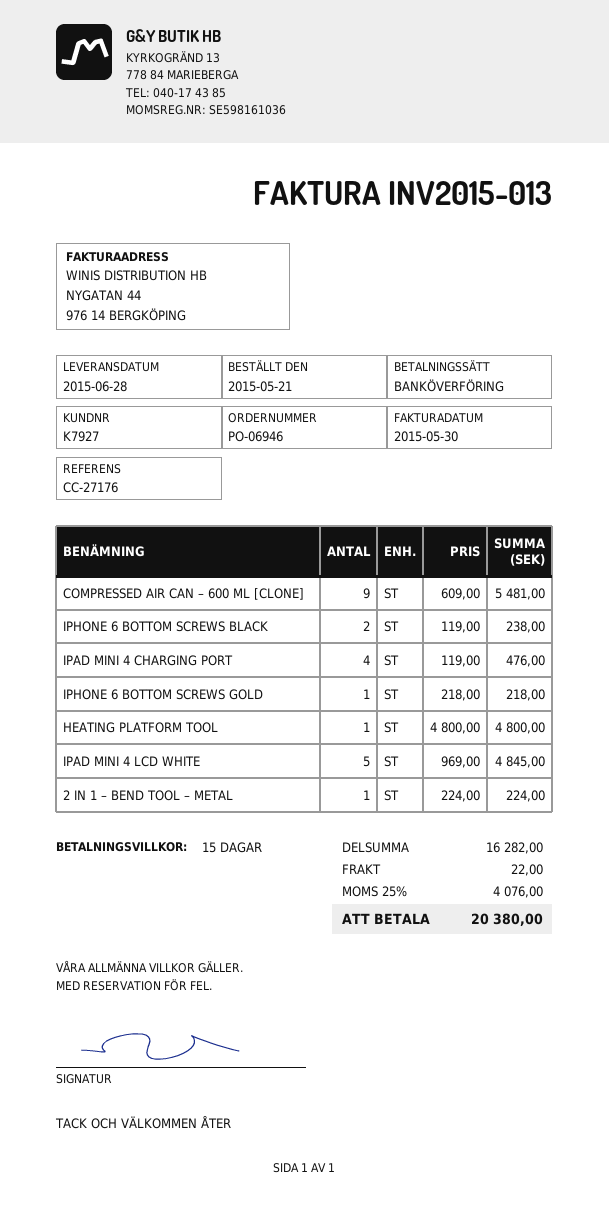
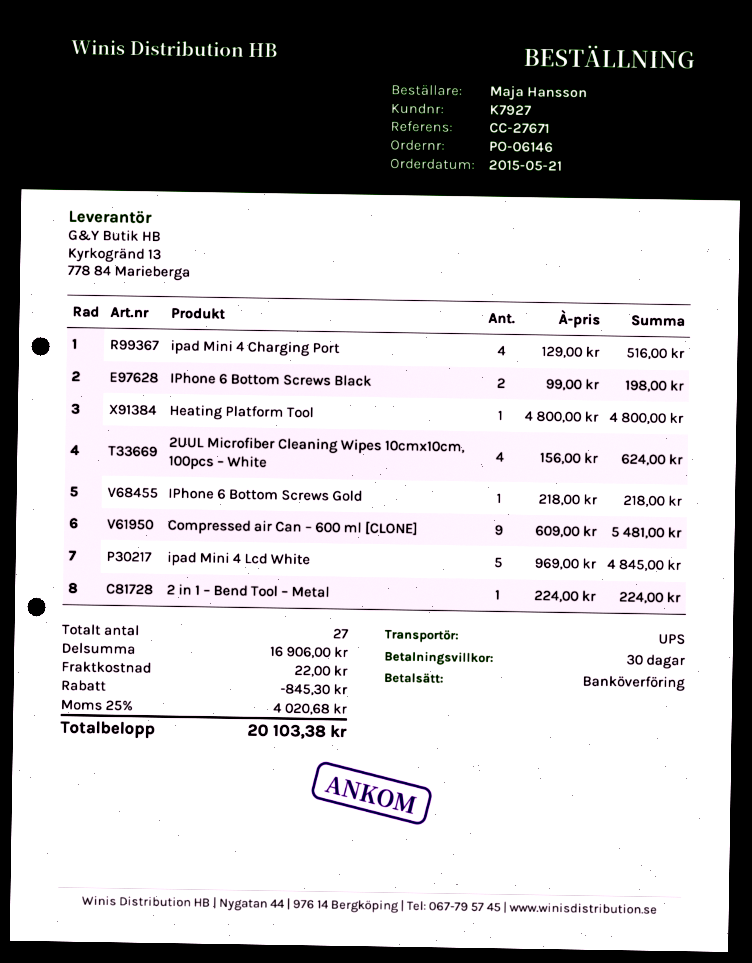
order number: PO-06946 -> PO-06146
payment terms: 15 days -> 30 days
reference: CC-27176 -> CC-27671
IPHONE 6 BOTTOM SCREWS BLACK: 2 x 119.00 = 238.00 -> 2 x 99.00 = 198.00
IPAD MINI 4 CHARGING PORT: 4 x 119.00 = 476.00 -> 4 x 129.00 = 516.00
2UUL Microfiber Cleaning Wipes 10cmx10cm, 100pcs – White: none -> 4 x 156.00 = 624.00
subtotal: 16282.00 -> 16906.00
discount: none -> 845.30
tax: 25% = 4076.00 -> 25% = 4020.68
total: 20380.00 -> 20103.38

